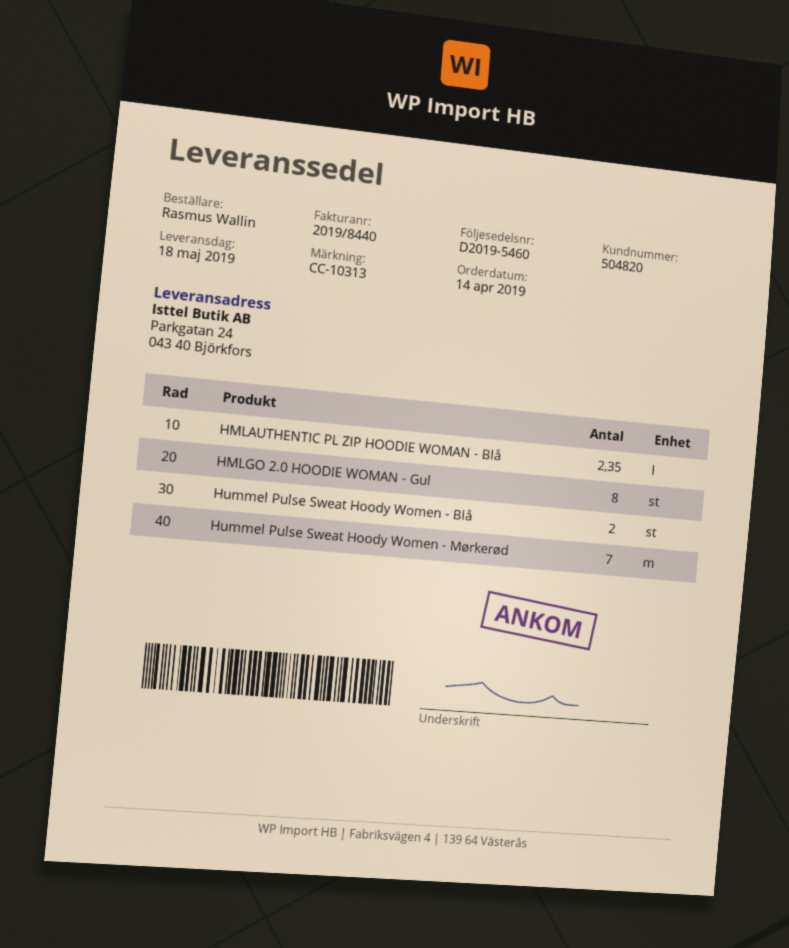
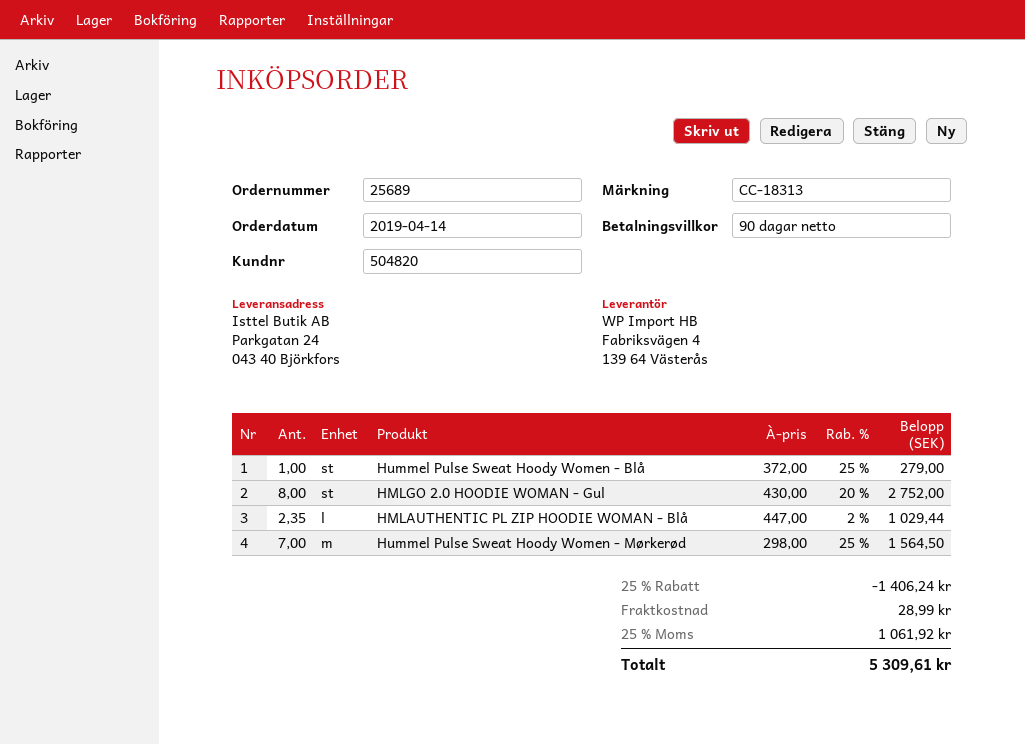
reference: CC-10313 -> CC-18313
Hummel Pulse Sweat Hoody Women - Blå: 2 -> 1

